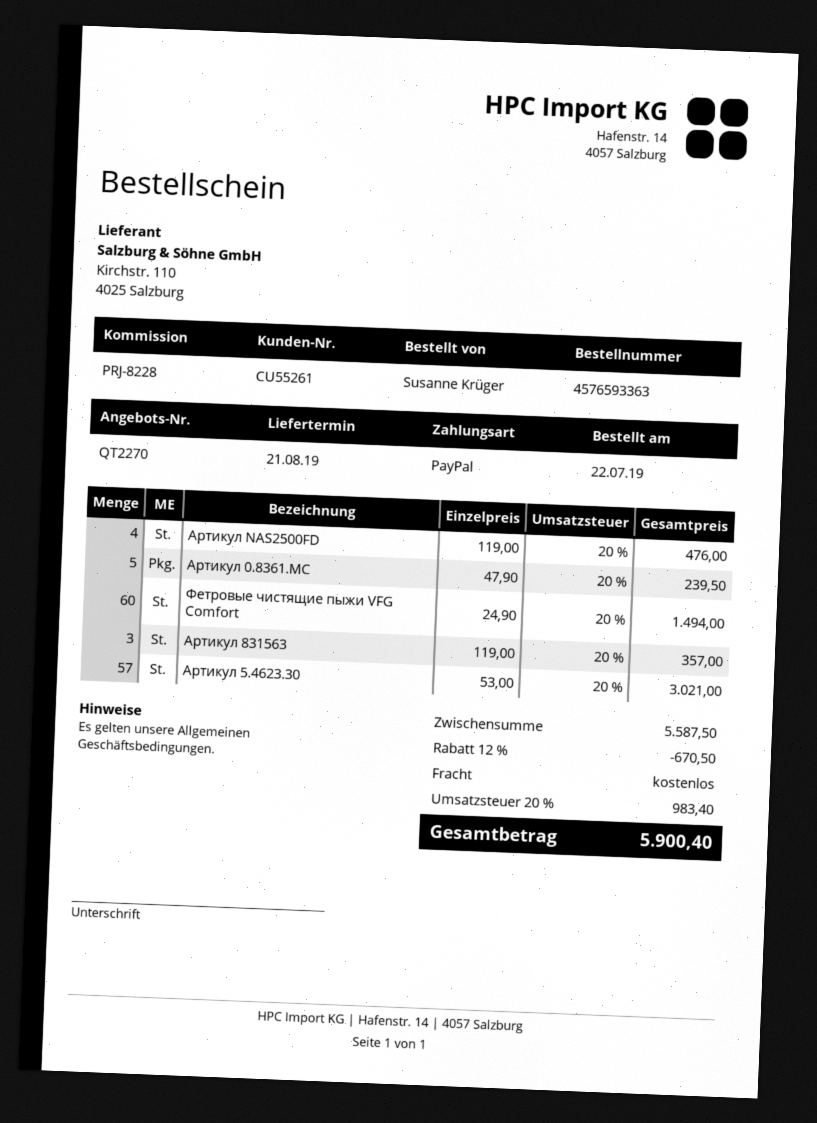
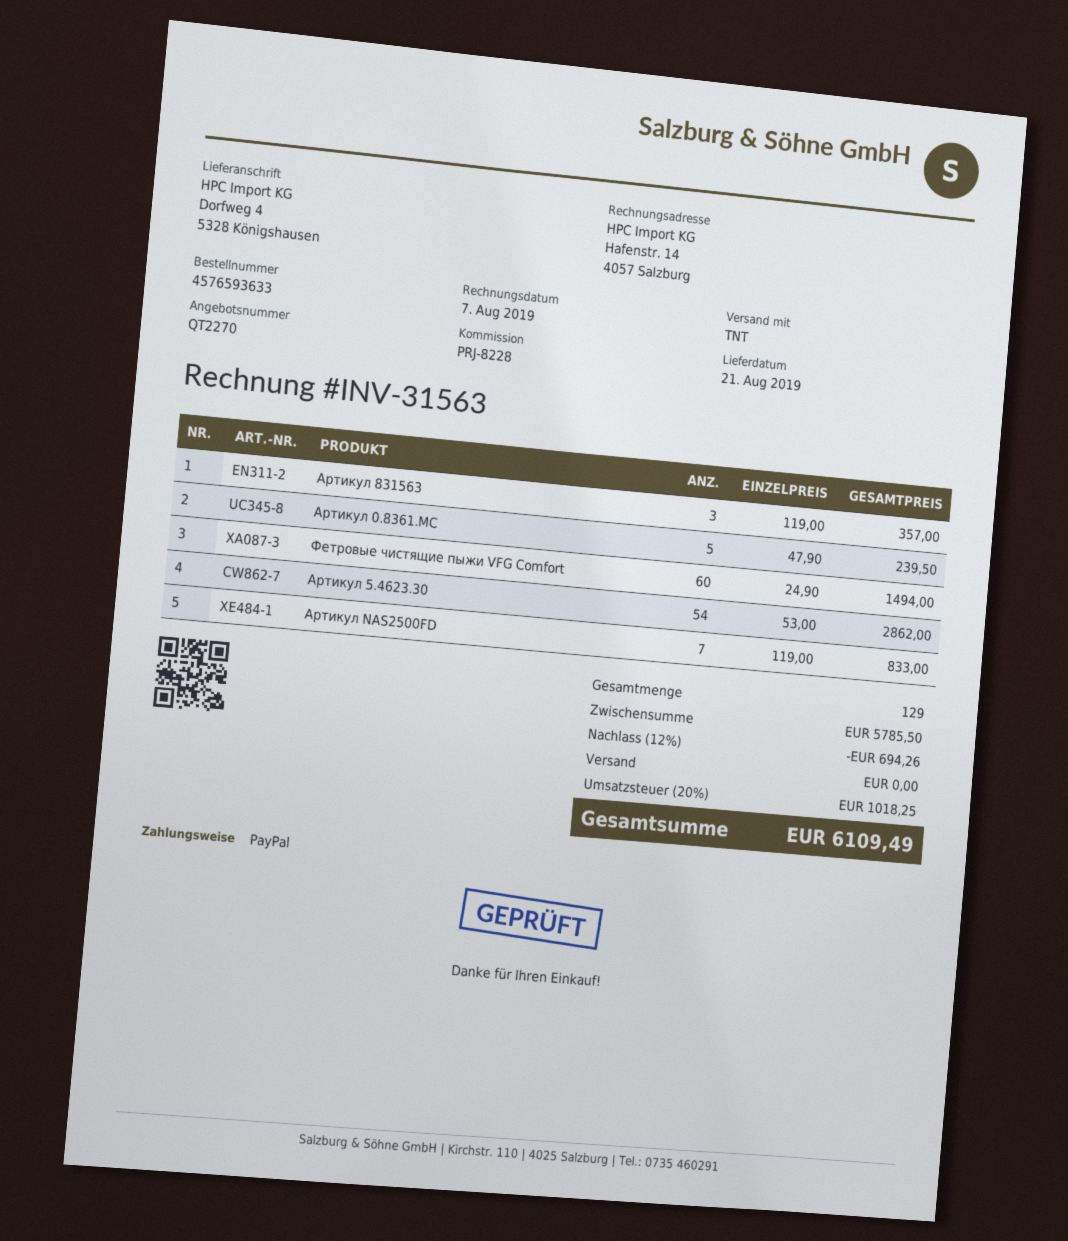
order number: 4576593363 -> 4576593633
Артикул NAS2500FD: 4 x 119.00 = 476.00 -> 7 x 119.00 = 833.00
Артикул 5.4623.30: 57 x 53.00 = 3021.00 -> 54 x 53.00 = 2862.00
subtotal: 5587.50 -> 5785.50
discount: 12% = 670.50 -> 12% = 694.26
tax: 20% = 983.40 -> 20% = 1018.25
total: 5900.40 -> 6109.49

